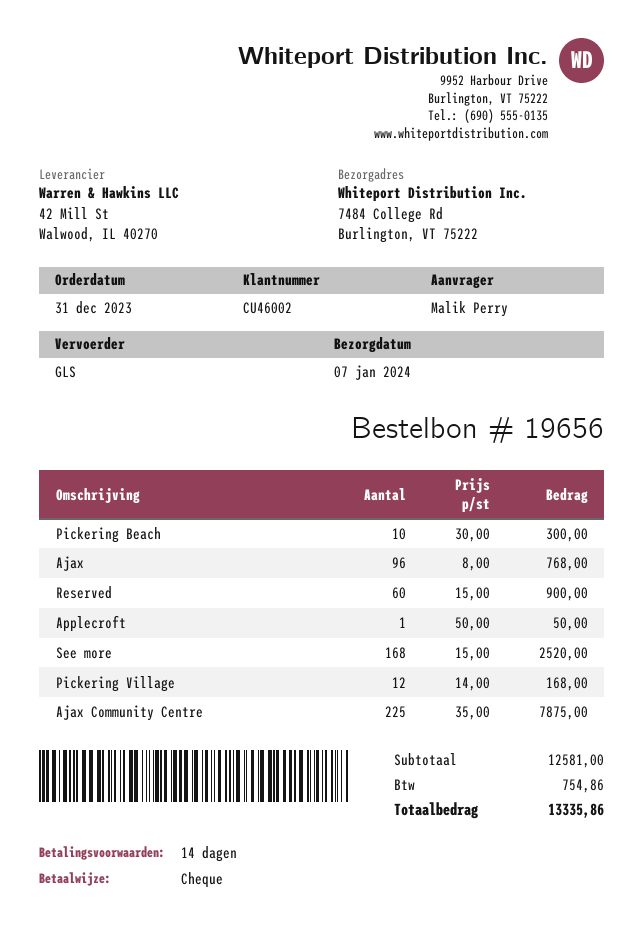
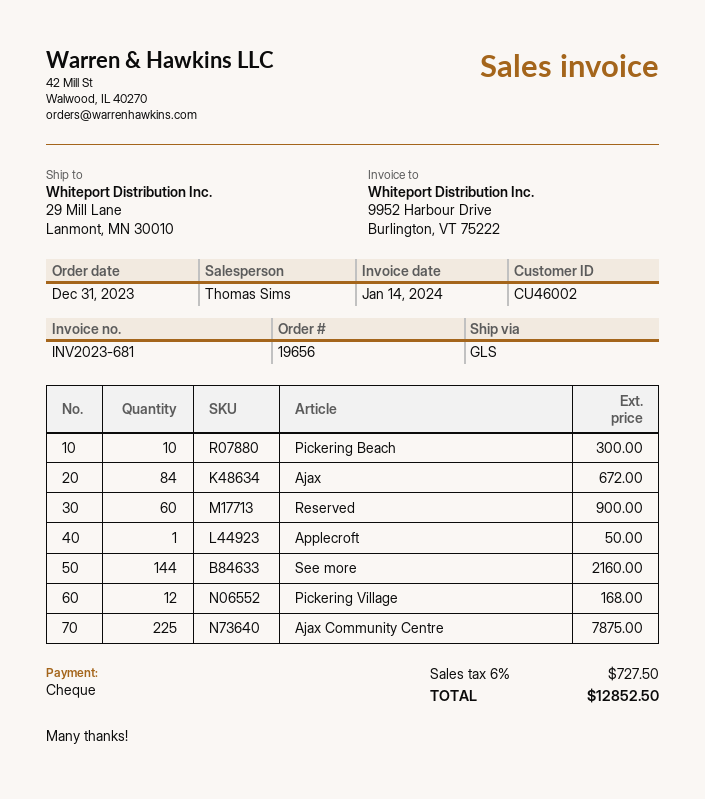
ship to: 7484 College Rd, Burlington, VT 75222 -> 29 Mill Lane, Lanmont, MN 30010
Ajax: 96 for 768.00 -> 84 for 672.00
See more: 168 for 2520.00 -> 144 for 2160.00
tax: 754.86 -> 727.50
total: 13335.86 -> 12852.50

